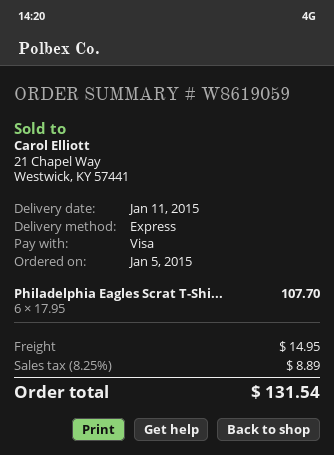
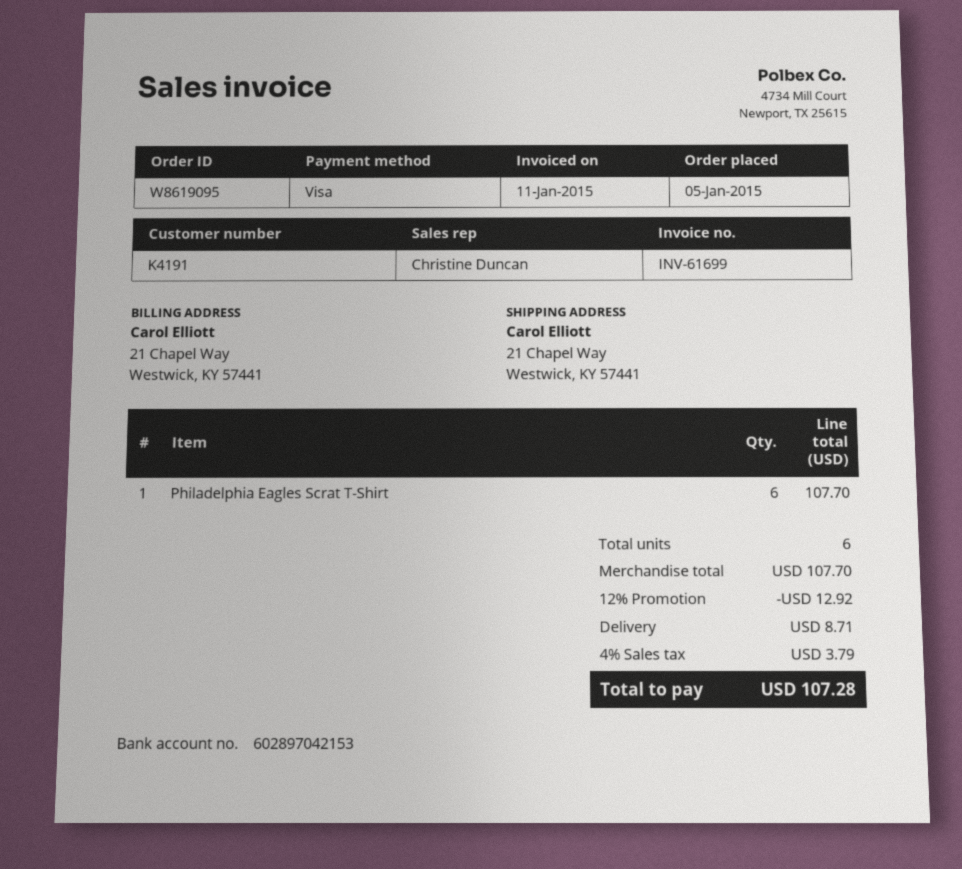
order number: W8619059 -> W8619095
discount: none -> 12% = 12.92
shipping: 14.95 -> 8.71
tax: 8.25% = 8.89 -> 4% = 3.79
total: 131.54 -> 107.28

